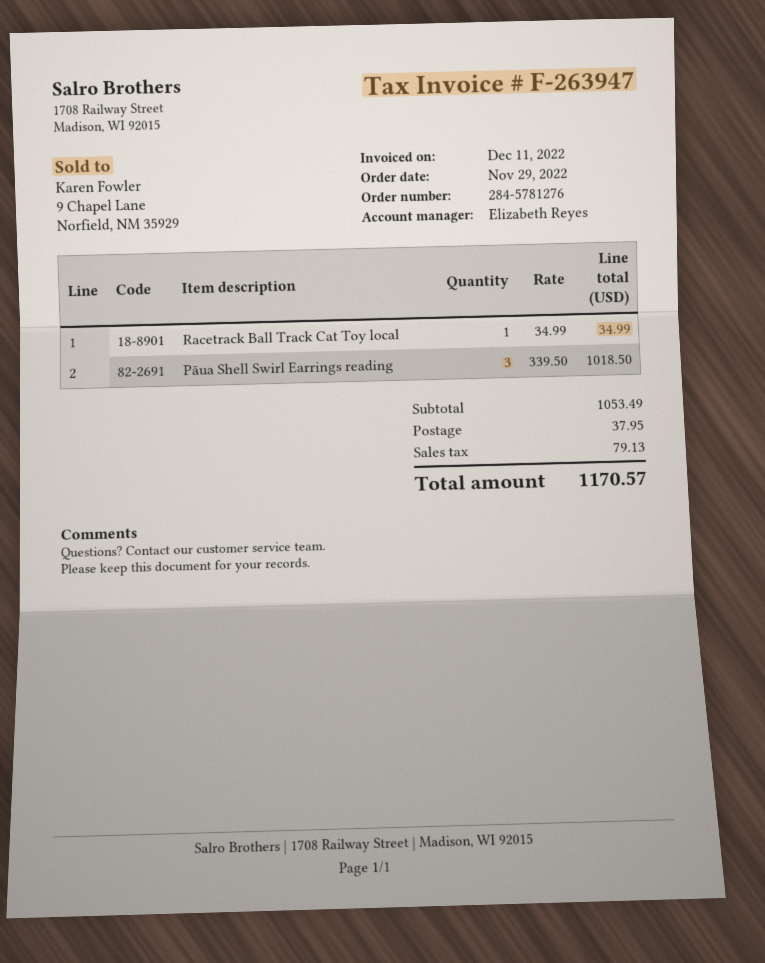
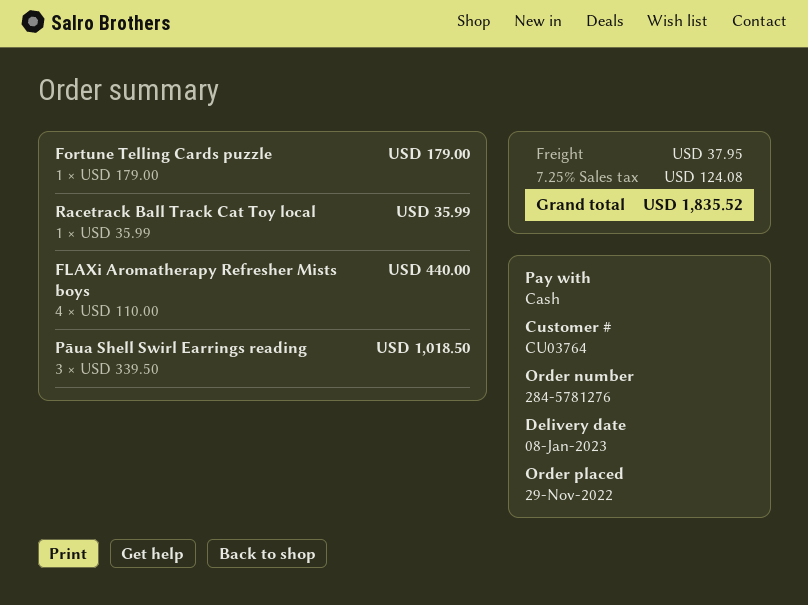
Racetrack Ball Track Cat Toy local: 1 x 34.99 = 34.99 -> 1 x 35.99 = 35.99
Fortune Telling Cards puzzle: none -> 1 x 179.00 = 179.00
FLAXi Aromatherapy Refresher Mists boys: none -> 4 x 110.00 = 440.00
tax: 79.13 -> 124.08
total: 1170.57 -> 1835.52

